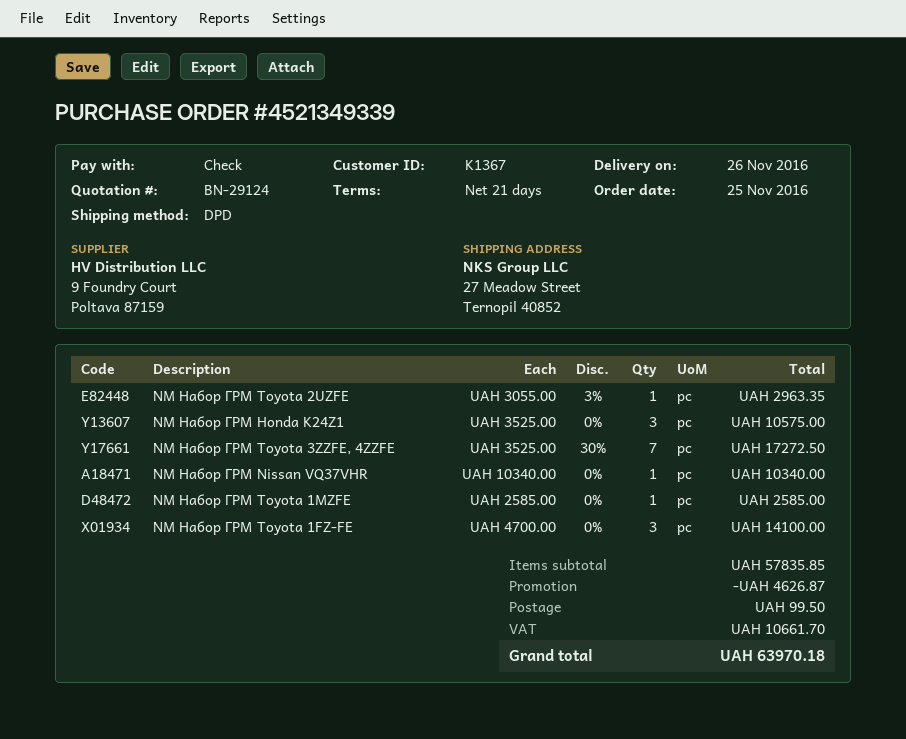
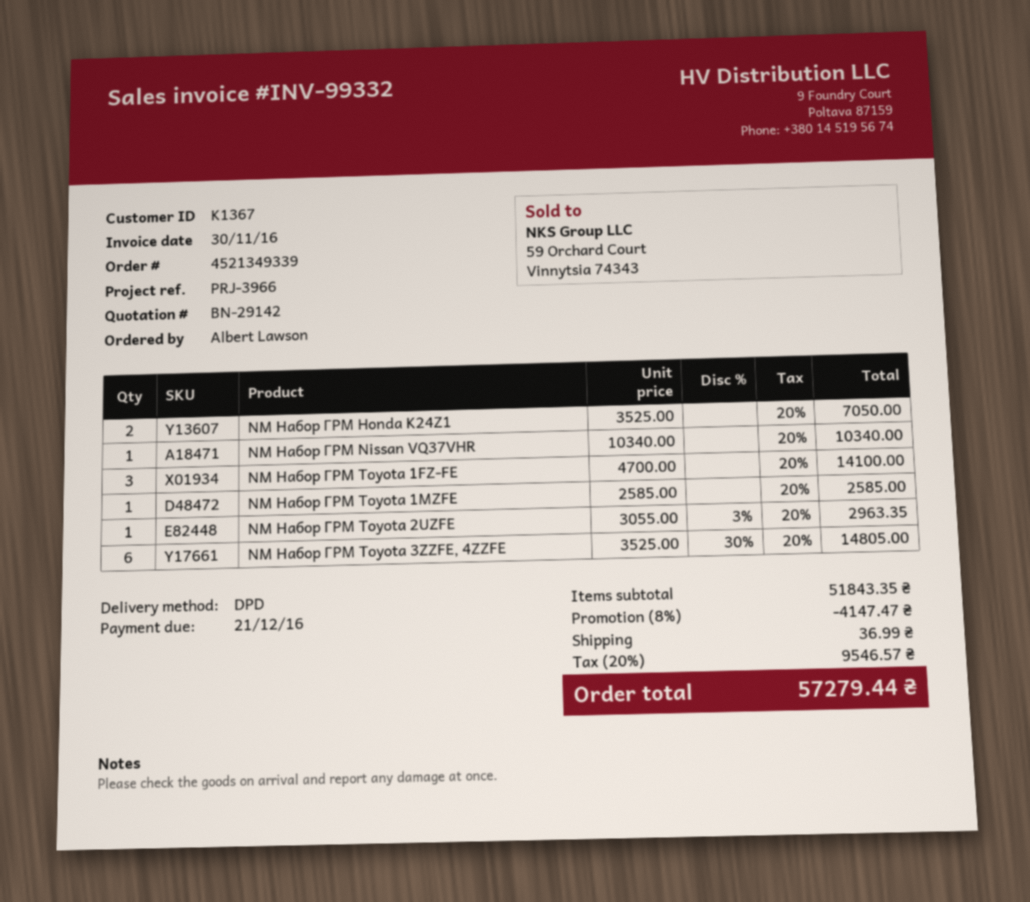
quote number: BN-29124 -> BN-29142
NM Набор ГРМ Honda K24Z1: 3 x 3525.00 = 10575.00 -> 2 x 3525.00 = 7050.00
NM Набор ГРМ Toyota 3ZZFE, 4ZZFE: 7 x 3525.00 - 30% = 17272.50 -> 6 x 3525.00 - 30% = 14805.00
subtotal: 57835.85 -> 51843.35
discount: 4626.87 -> 4147.47
shipping: 99.50 -> 36.99
tax: 10661.70 -> 9546.57
total: 63970.18 -> 57279.44

